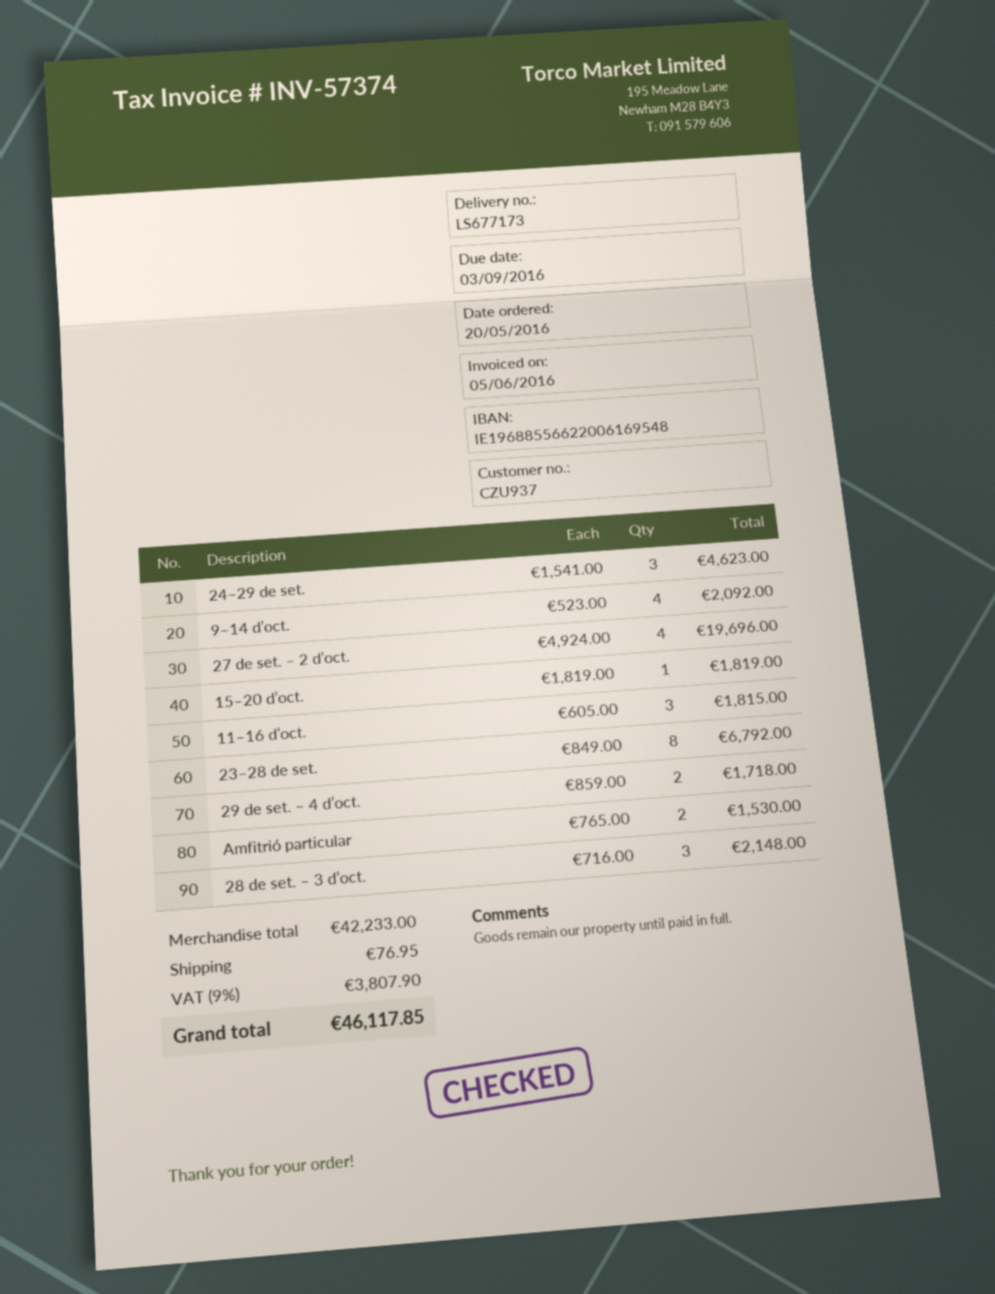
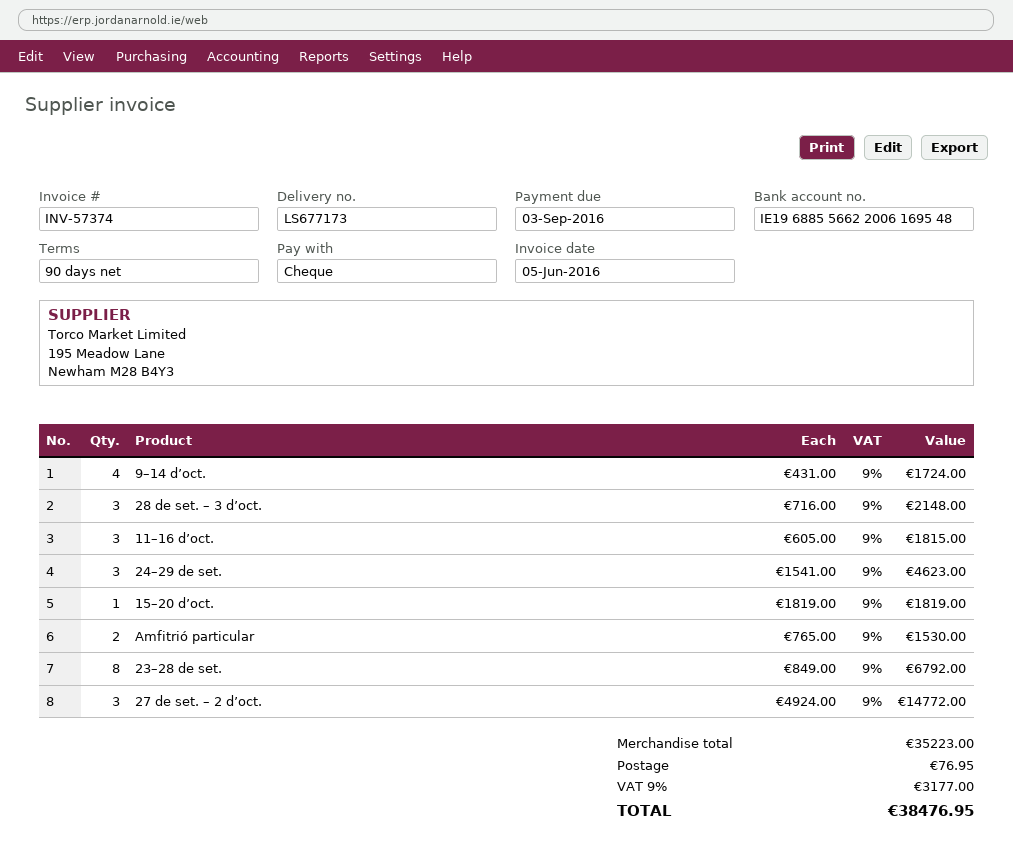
9–14 d’oct.: 4 x 523.00 = 2092.00 -> 4 x 431.00 = 1724.00
27 de set. – 2 d’oct.: 4 x 4924.00 = 19696.00 -> 3 x 4924.00 = 14772.00
29 de set. – 4 d’oct.: 2 x 859.00 = 1718.00 -> none
subtotal: 42233.00 -> 35223.00
tax: 9% = 3807.90 -> 9% = 3177.00
total: 46117.85 -> 38476.95

